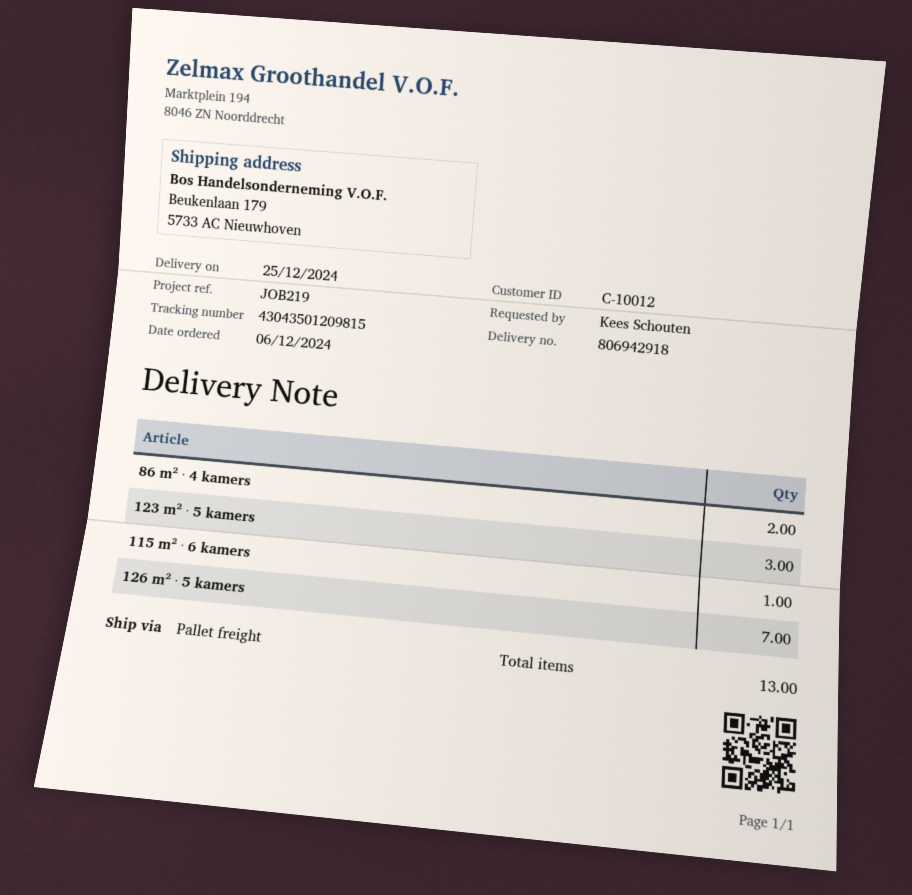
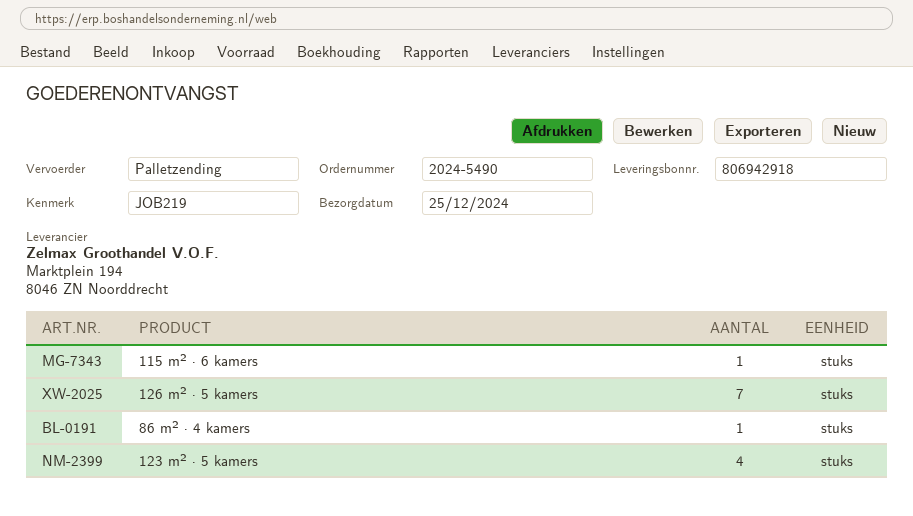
86 m² · 4 kamers: 2 -> 1
123 m² · 5 kamers: 3 -> 4

